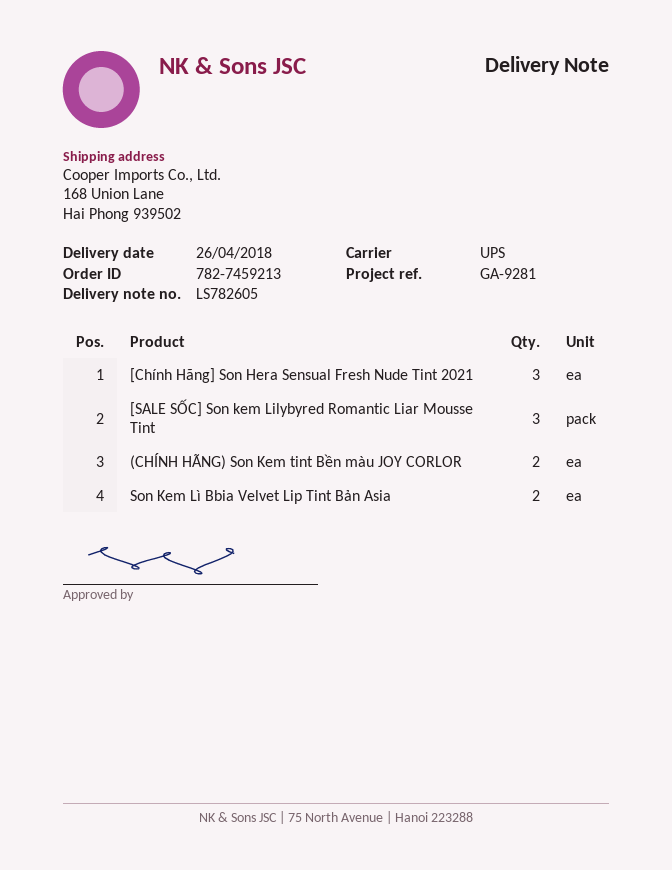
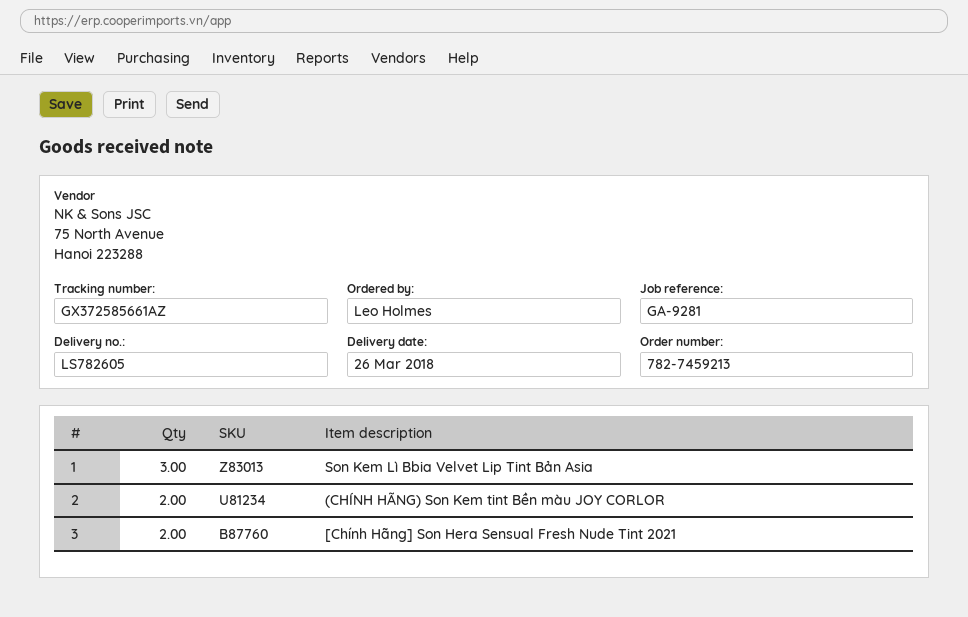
delivery date: 2018-04-26 -> 2018-03-26
[Chính Hãng] Son Hera Sensual Fresh Nude Tint 2021: 3 -> 2
[SALE SỐC] Son kem Lilybyred Romantic Liar Mousse Tint: 3 -> none
Son Kem Lì Bbia Velvet Lip Tint Bản Asia: 2 -> 3

